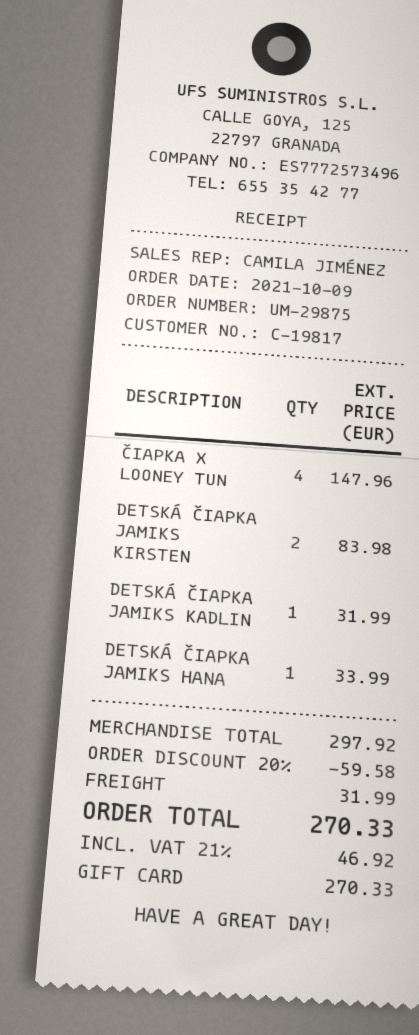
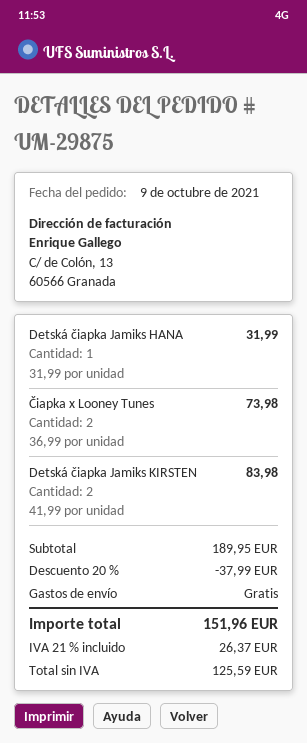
ČIAPKA X LOONEY TUN: 4 for 147.96 -> 2 for 73.98
DETSKÁ ČIAPKA JAMIKS KADLIN: 1 for 31.99 -> none
DETSKÁ ČIAPKA JAMIKS HANA: 1 for 33.99 -> 1 for 31.99
subtotal: 297.92 -> 189.95
discount: 20% = 59.58 -> 20% = 37.99
shipping: 31.99 -> 0.00
tax: 21% = 46.92 -> 21% = 26.37
total: 270.33 -> 151.96

